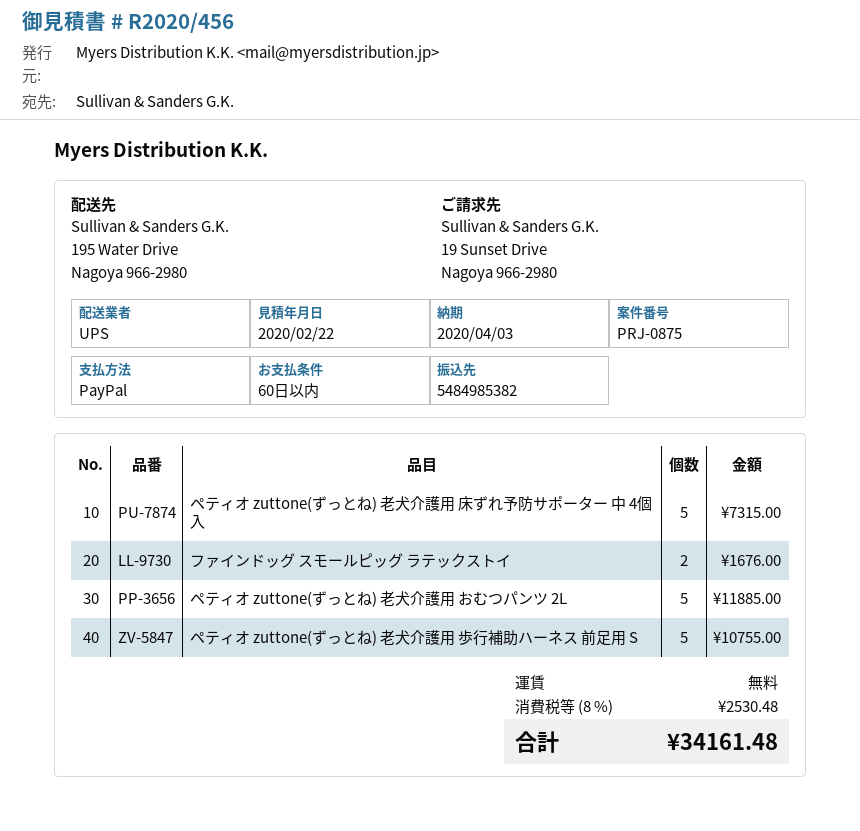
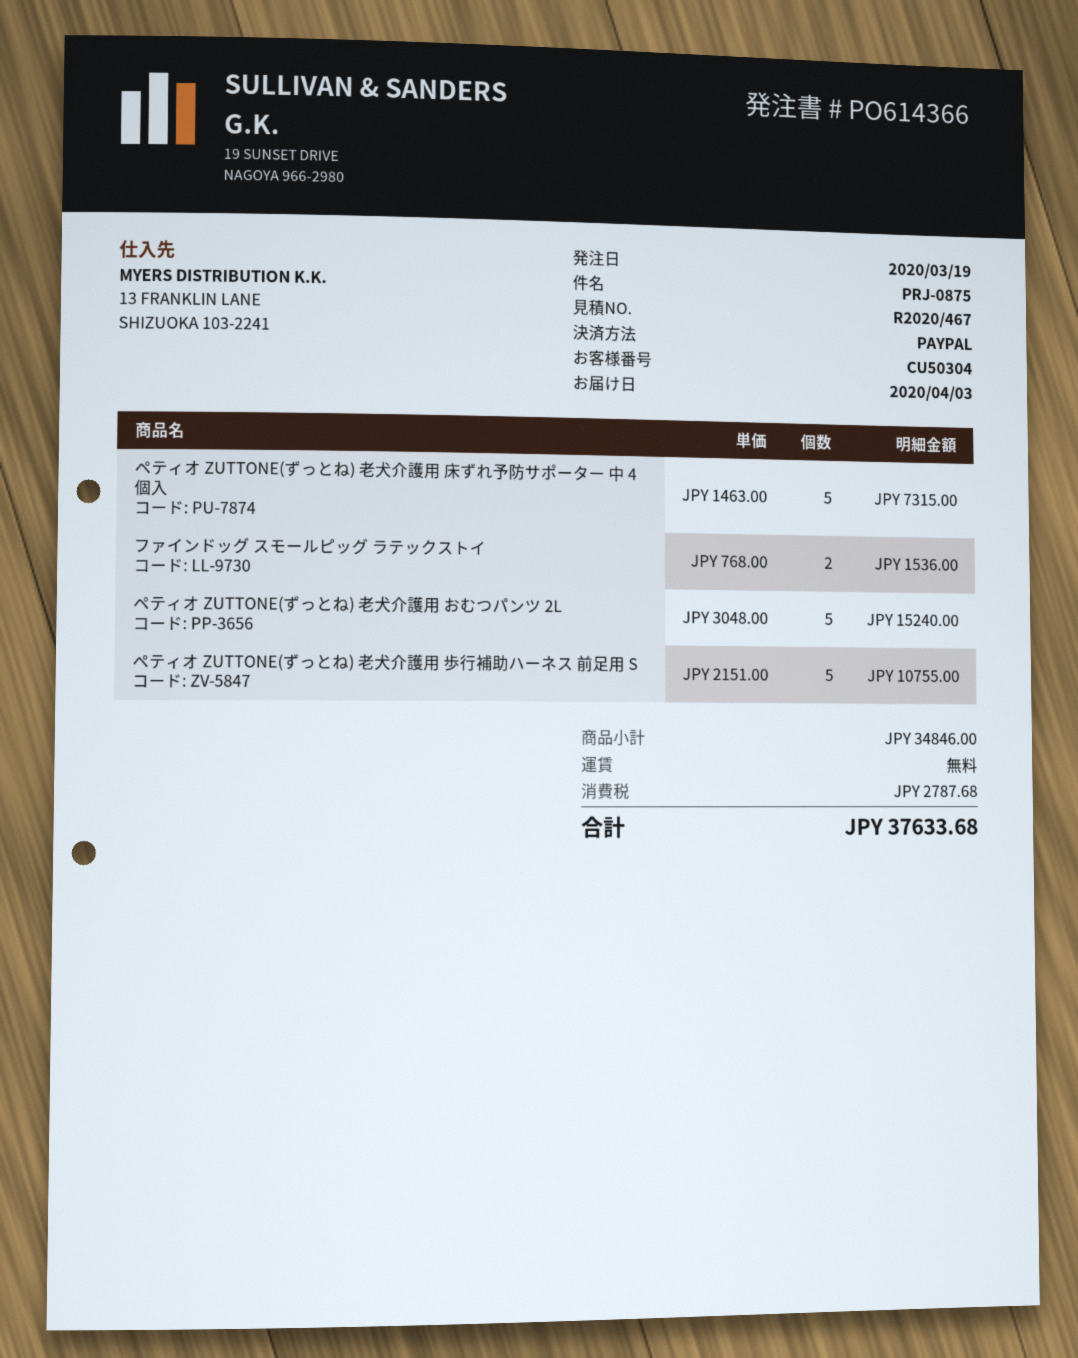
quote number: R2020/456 -> R2020/467
ファインドッグ スモールピッグ ラテックストイ: 2 for 1676.00 -> 2 for 1536.00
ペティオ zuttone(ずっとね) 老犬介護用 おむつパンツ 2L: 5 for 11885.00 -> 5 for 15240.00
tax: 2530.48 -> 2787.68
total: 34161.48 -> 37633.68

